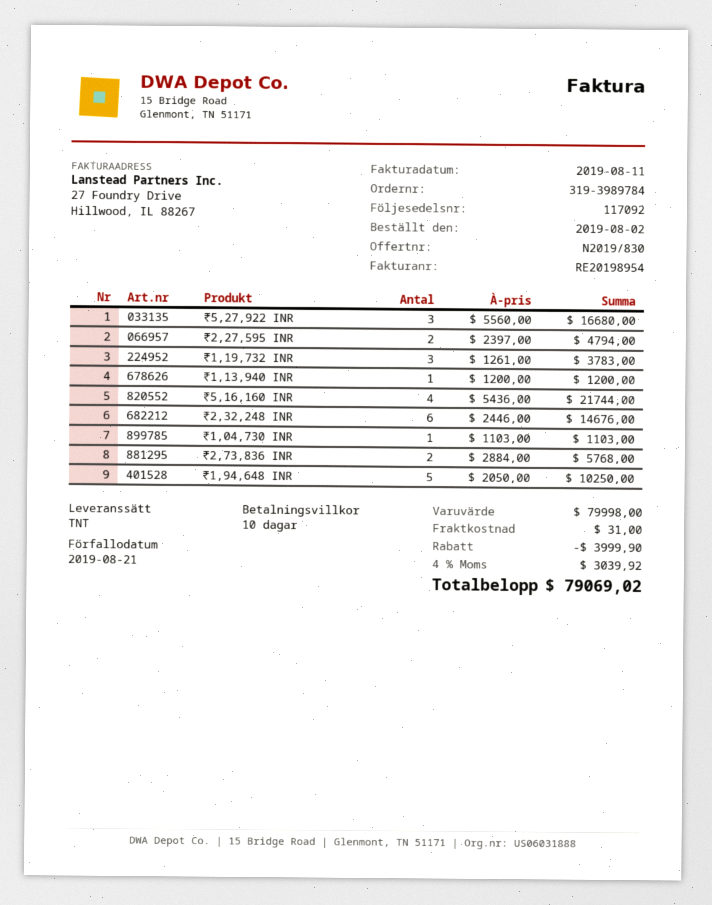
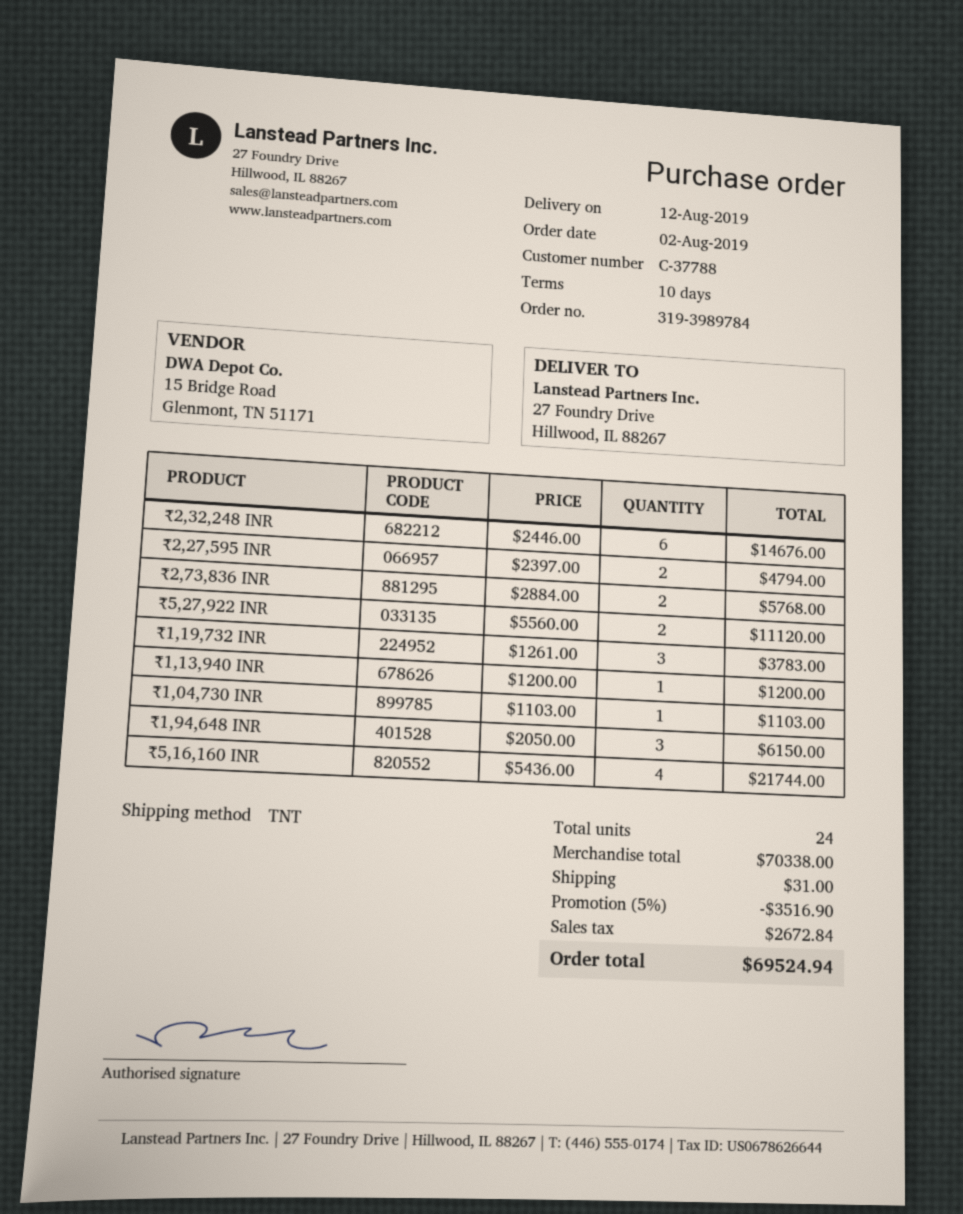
₹5,27,922 INR: 3 x 5560.00 = 16680.00 -> 2 x 5560.00 = 11120.00
₹1,94,648 INR: 5 x 2050.00 = 10250.00 -> 3 x 2050.00 = 6150.00
subtotal: 79998.00 -> 70338.00
discount: 3999.90 -> 3516.90
tax: 3039.92 -> 2672.84
total: 79069.02 -> 69524.94

